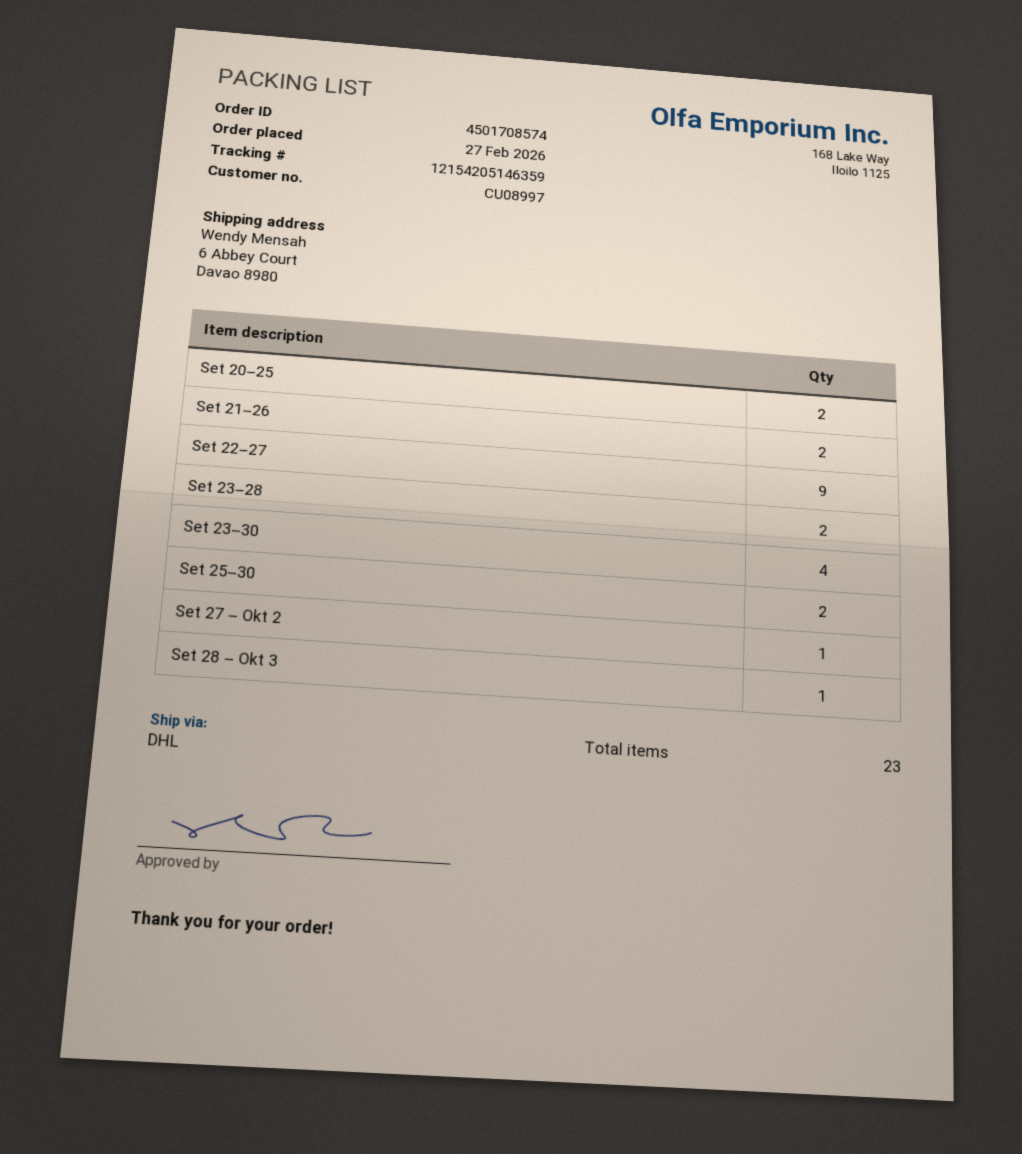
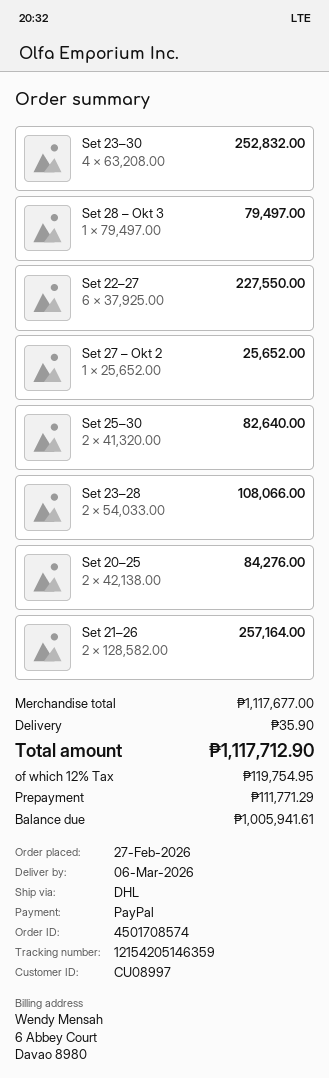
Set 22–27: 9 -> 6

